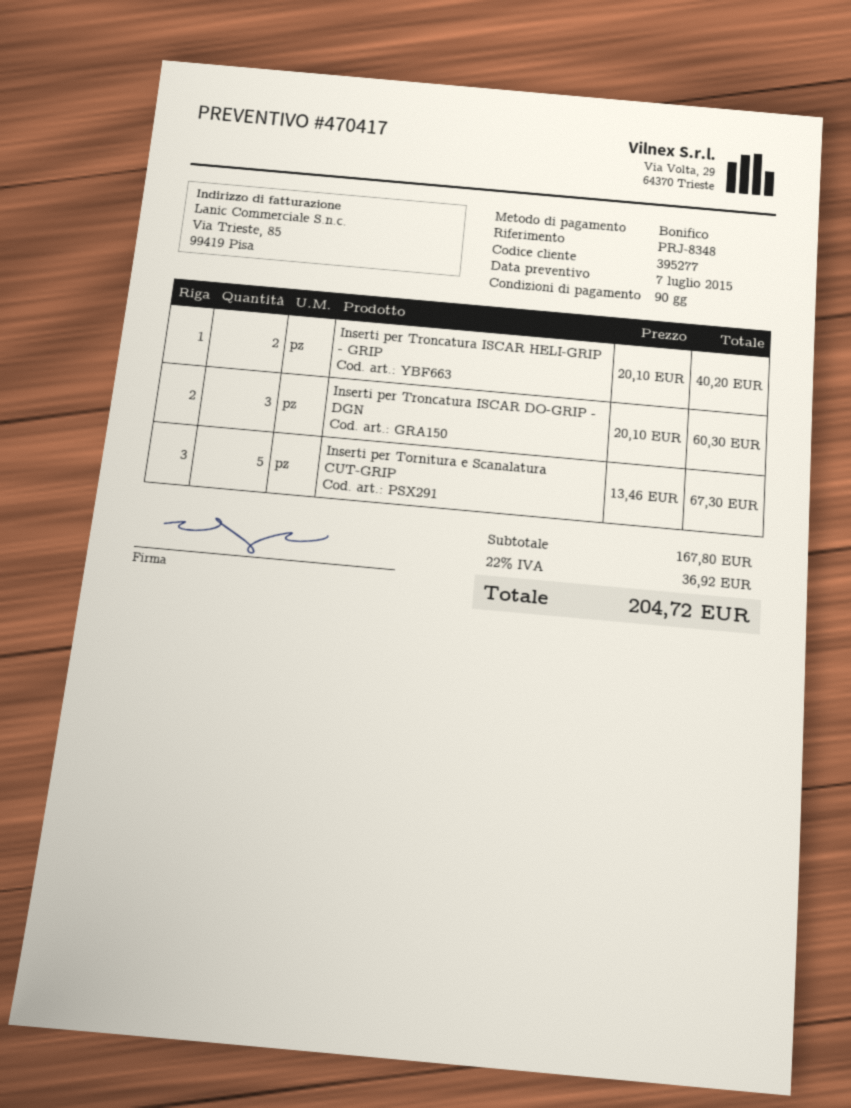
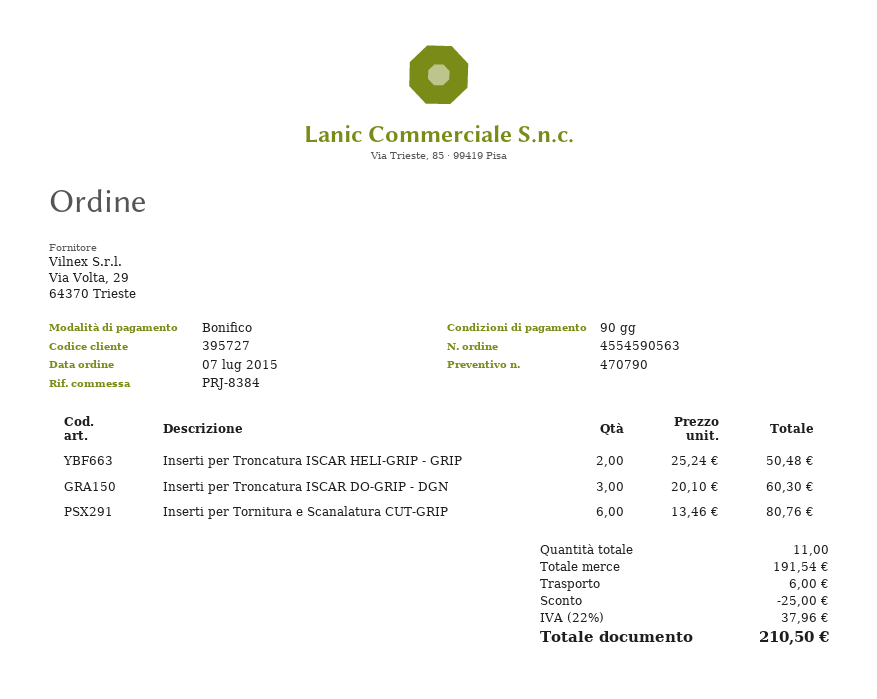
quote number: 470417 -> 470790
customer number: 395277 -> 395727
reference: PRJ-8348 -> PRJ-8384
Inserti per Troncatura ISCAR HELI-GRIP - GRIP: 2 x 20.10 = 40.20 -> 2 x 25.24 = 50.48
Inserti per Tornitura e Scanalatura CUT-GRIP: 5 x 13.46 = 67.30 -> 6 x 13.46 = 80.76
subtotal: 167.80 -> 191.54
discount: none -> 25.00
shipping: none -> 6.00
tax: 22% = 36.92 -> 22% = 37.96
total: 204.72 -> 210.50

